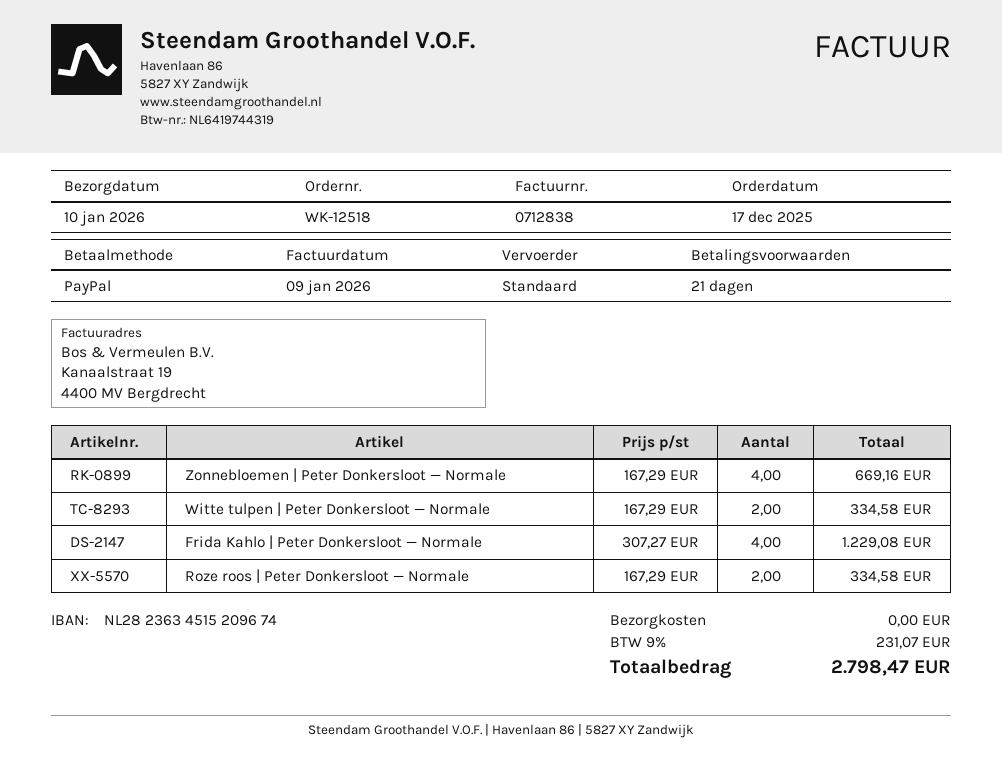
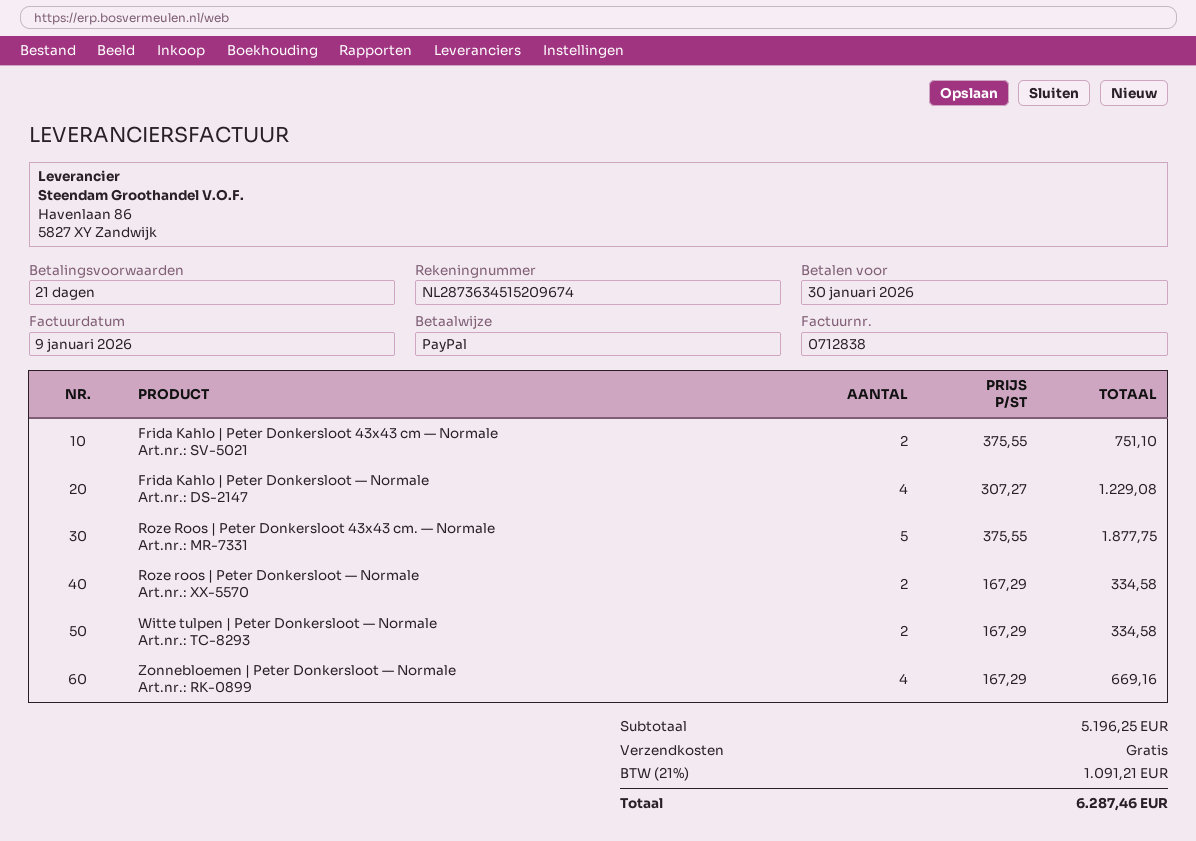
bank account: NL2823634515209674 -> NL2873634515209674
Frida Kahlo | Peter Donkersloot 43x43 cm — Normale: none -> 2 x 375.55 = 751.10
Roze Roos | Peter Donkersloot 43x43 cm. — Normale: none -> 5 x 375.55 = 1877.75
tax: 9% = 231.07 -> 21% = 1091.21
total: 2798.47 -> 6287.46

